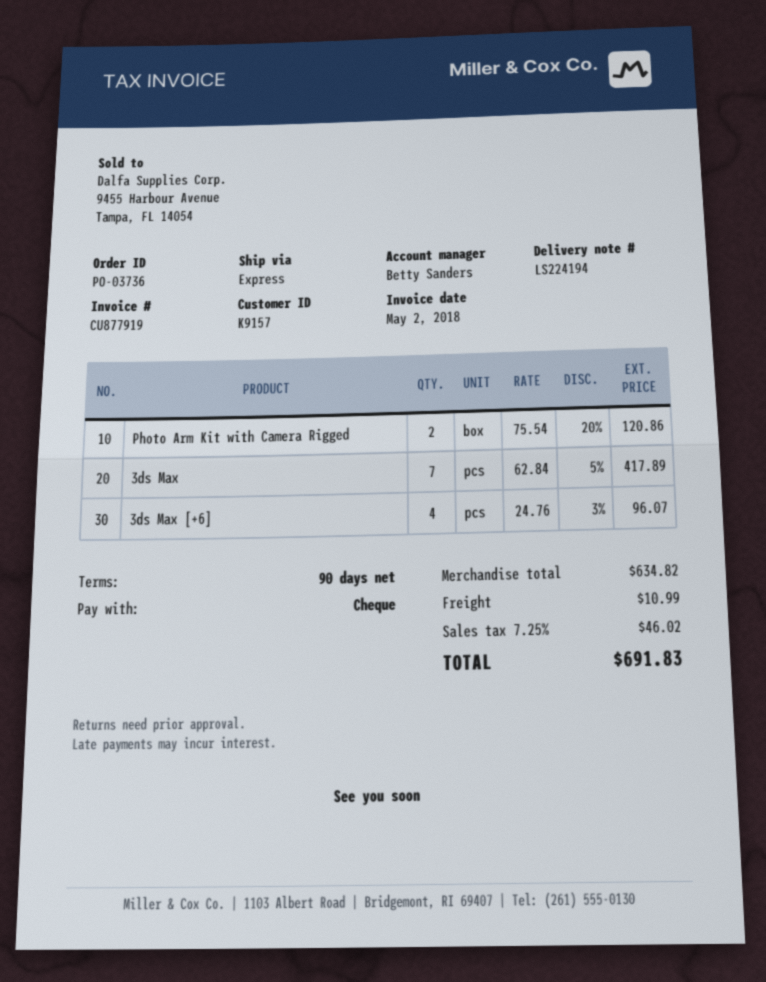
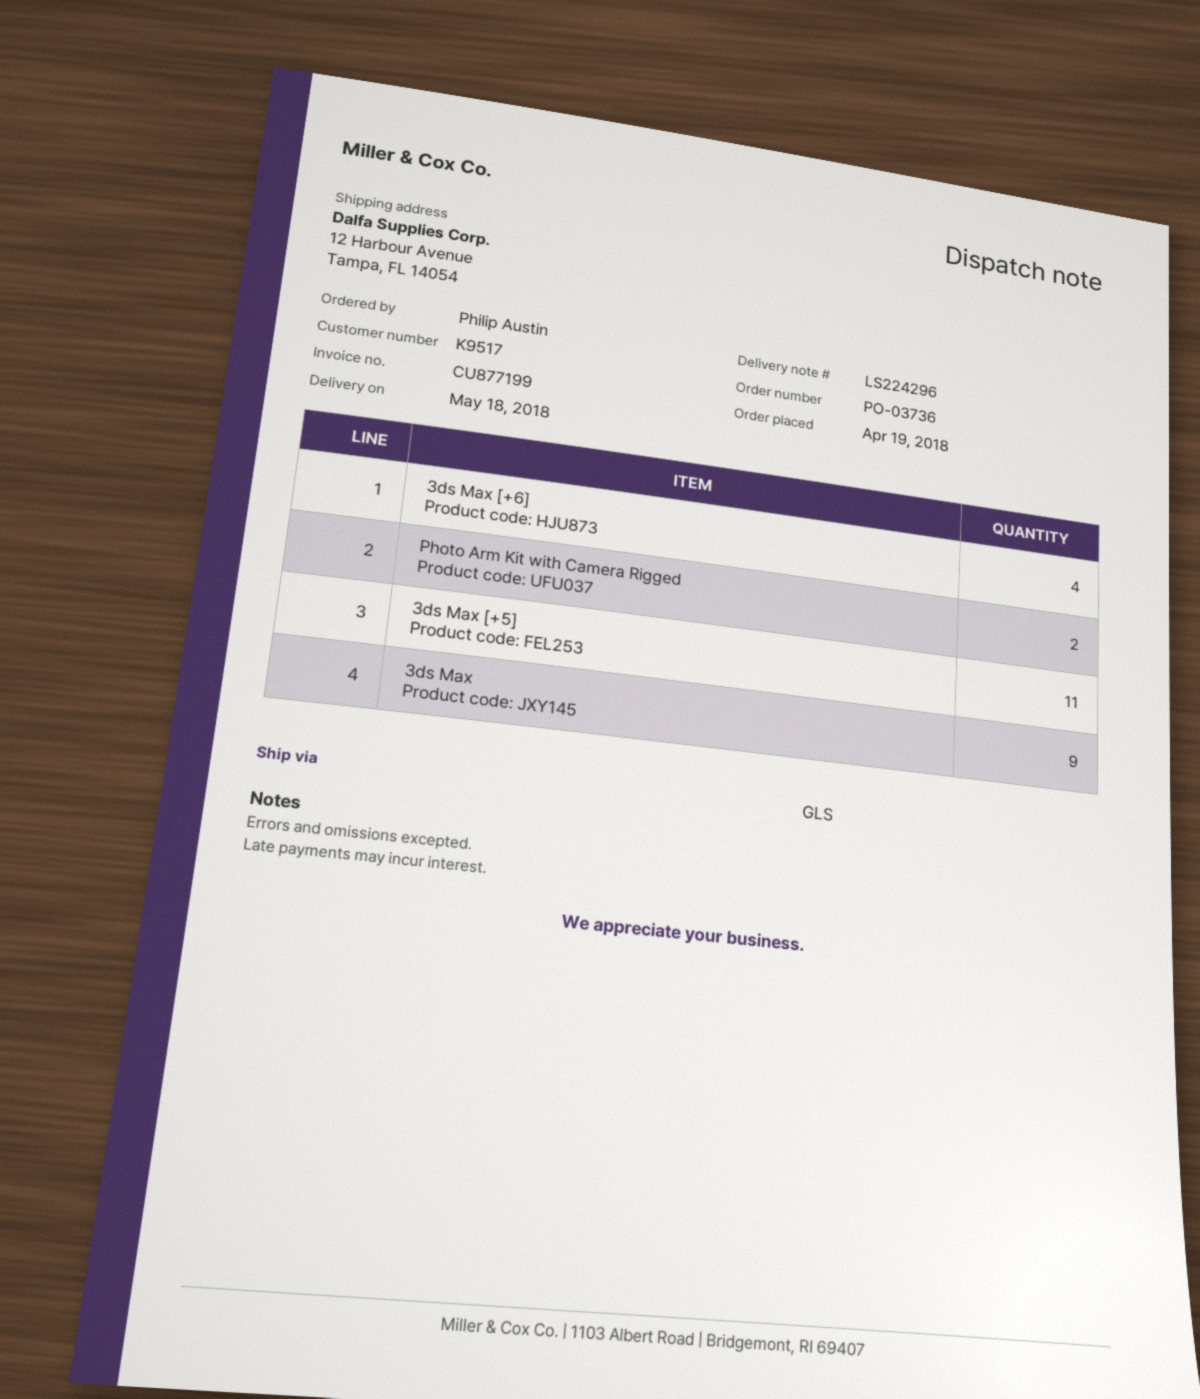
delivery note number: LS224194 -> LS224296
invoice number: CU877919 -> CU877199
customer number: K9157 -> K9517
shipping method: express -> GLS
3ds Max: 7 -> 9
3ds Max [+5]: none -> 11

